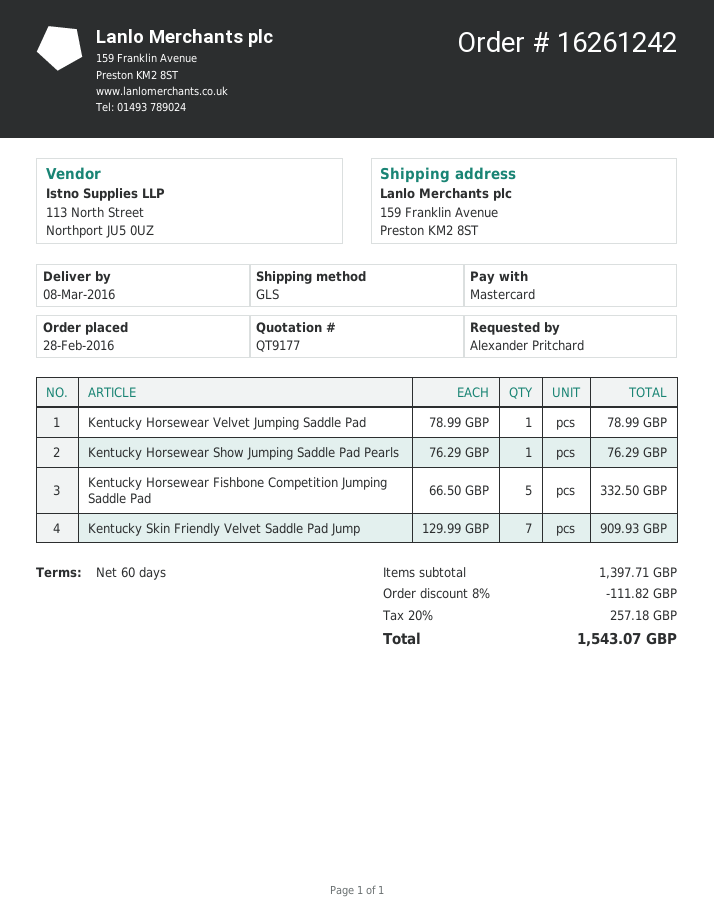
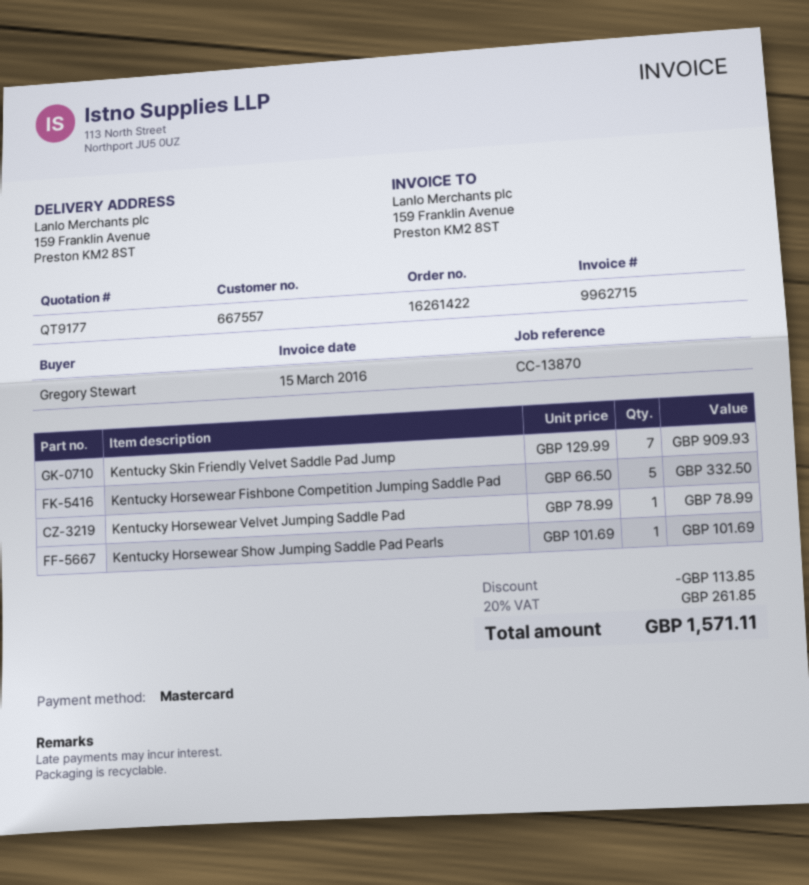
order number: 16261242 -> 16261422
ordered by: Alexander Pritchard -> Gregory Stewart
Kentucky Horsewear Show Jumping Saddle Pad Pearls: 1 x 76.29 = 76.29 -> 1 x 101.69 = 101.69
discount: 111.82 -> 113.85
tax: 20% = 257.18 -> 20% = 261.85
total: 1543.07 -> 1571.11

